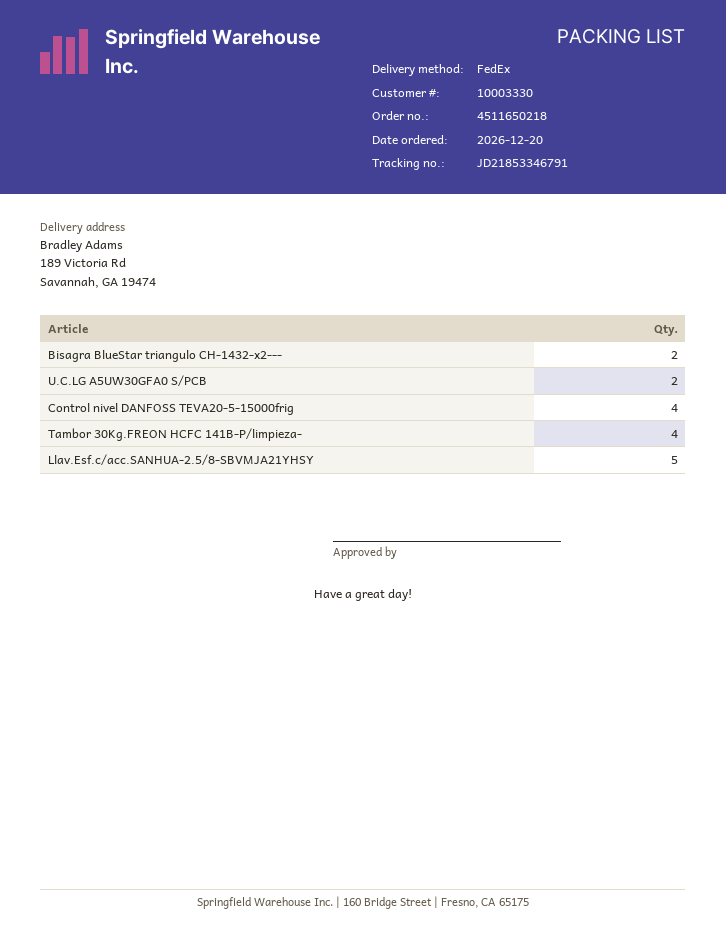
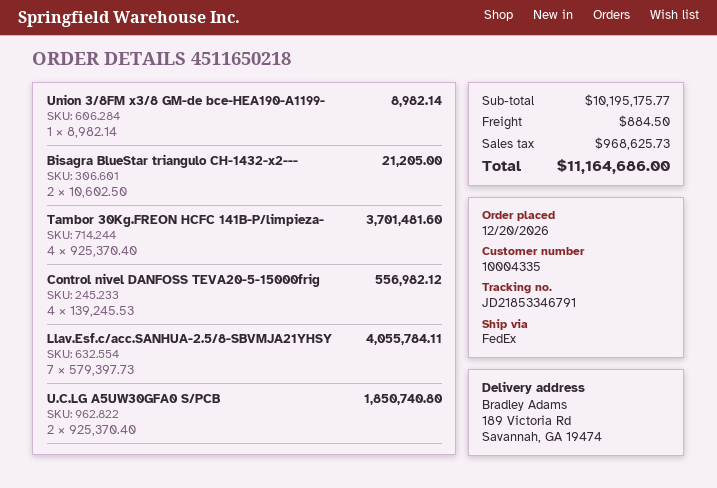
customer number: 10003330 -> 10004335
Llav.Esf.c/acc.SANHUA-2.5/8-SBVMJA21YHSY: 5 -> 7
Union 3/8FM x3/8 GM-de bce-HEA190-A1199-: none -> 1

